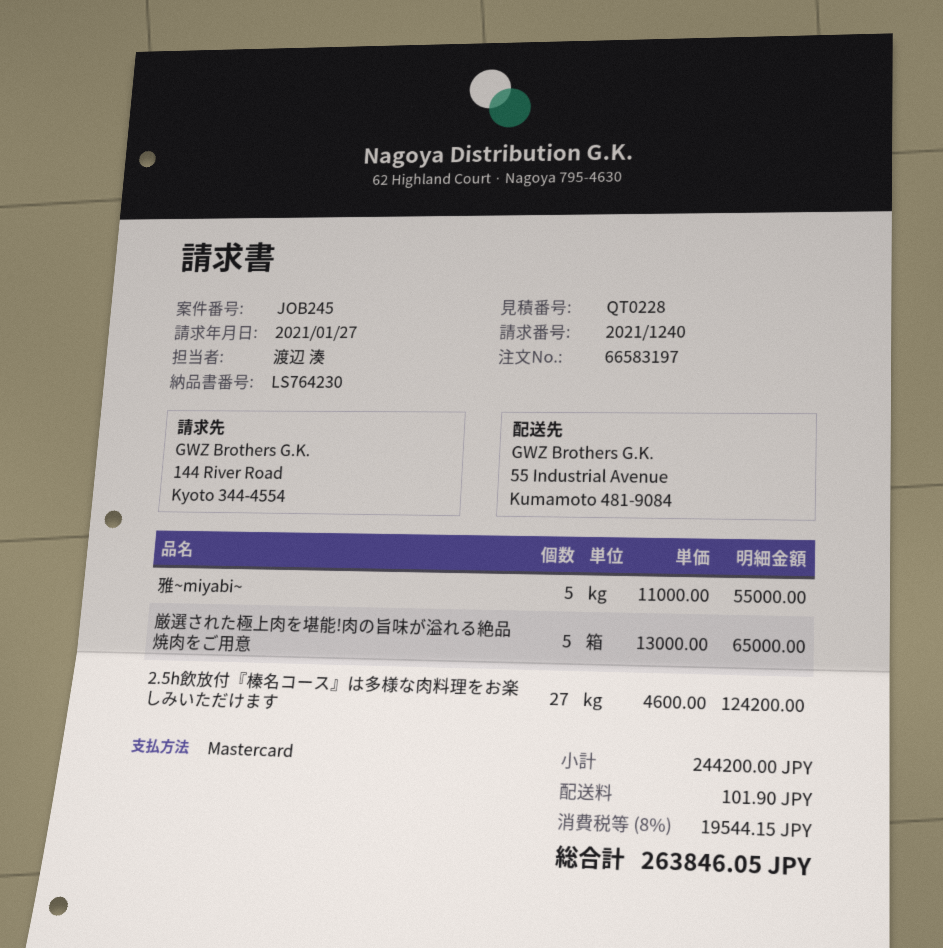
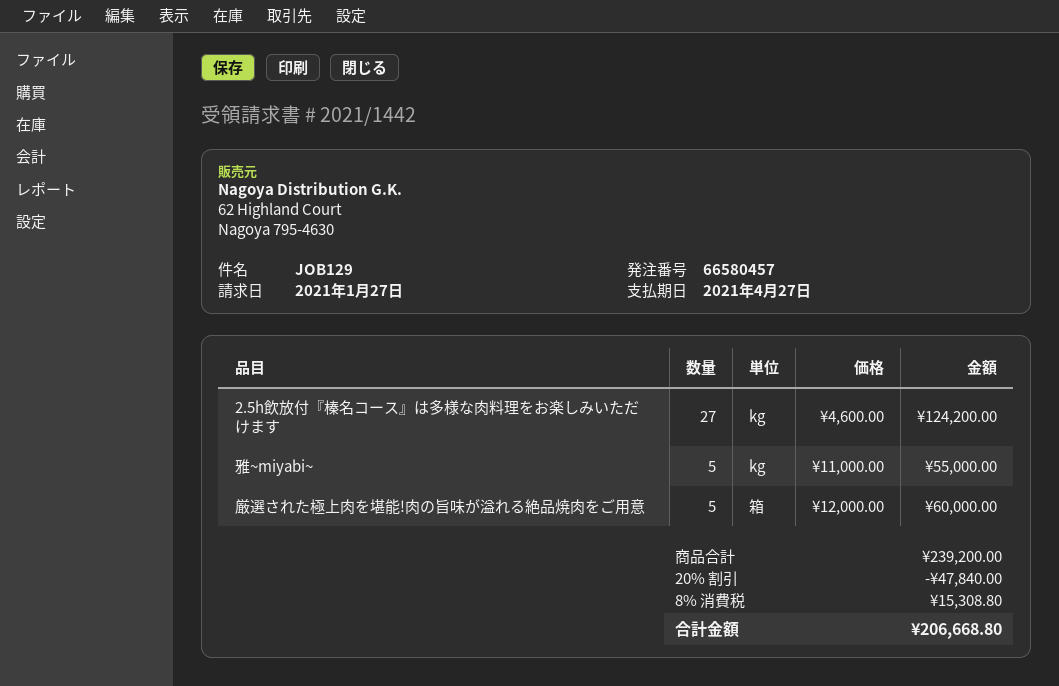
order number: 66583197 -> 66580457
invoice number: 2021/1240 -> 2021/1442
reference: JOB245 -> JOB129
厳選された極上肉を堪能!肉の旨味が溢れる絶品焼肉をご用意: 5 x 13000.00 = 65000.00 -> 5 x 12000.00 = 60000.00
subtotal: 244200.00 -> 239200.00
discount: none -> 20% = 47840.00
shipping: 101.90 -> none
tax: 8% = 19544.15 -> 8% = 15308.80
total: 263846.05 -> 206668.80

